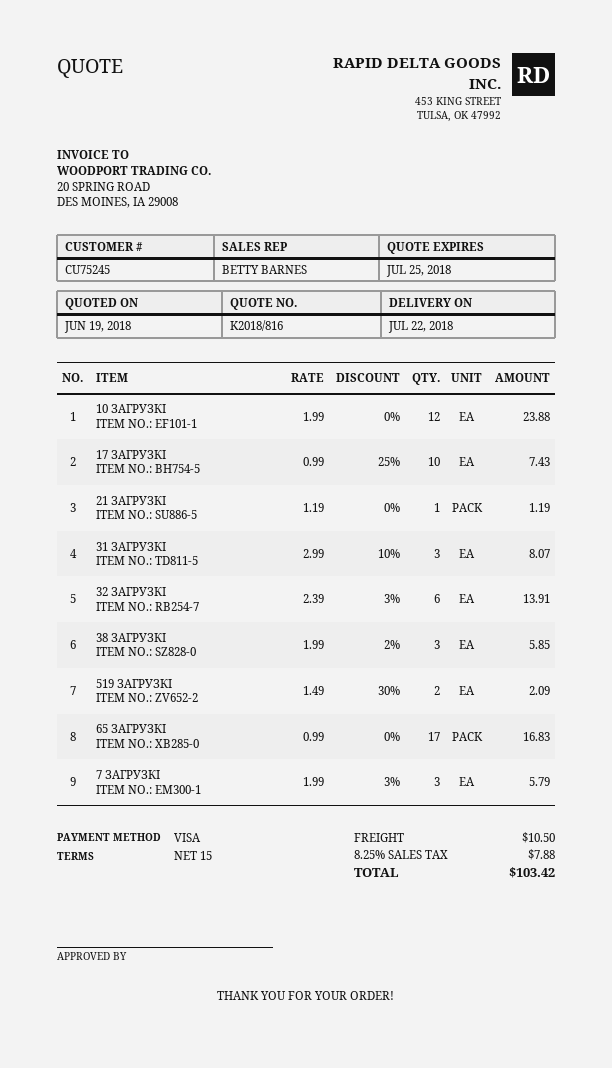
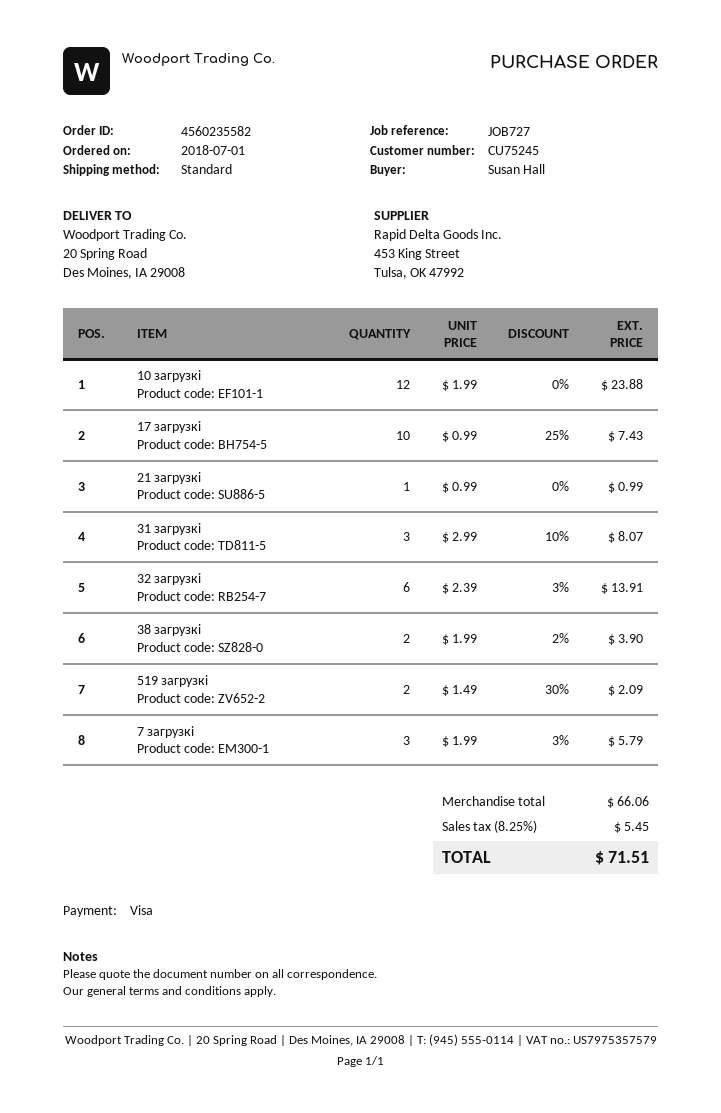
21 ЗАГРУЗКІ: 1 x 1.19 = 1.19 -> 1 x 0.99 = 0.99
38 ЗАГРУЗКІ: 3 x 1.99 - 2% = 5.85 -> 2 x 1.99 - 2% = 3.90
65 ЗАГРУЗКІ: 17 x 0.99 = 16.83 -> none
shipping: 10.50 -> none
tax: 8.25% = 7.88 -> 8.25% = 5.45
total: 103.42 -> 71.51

